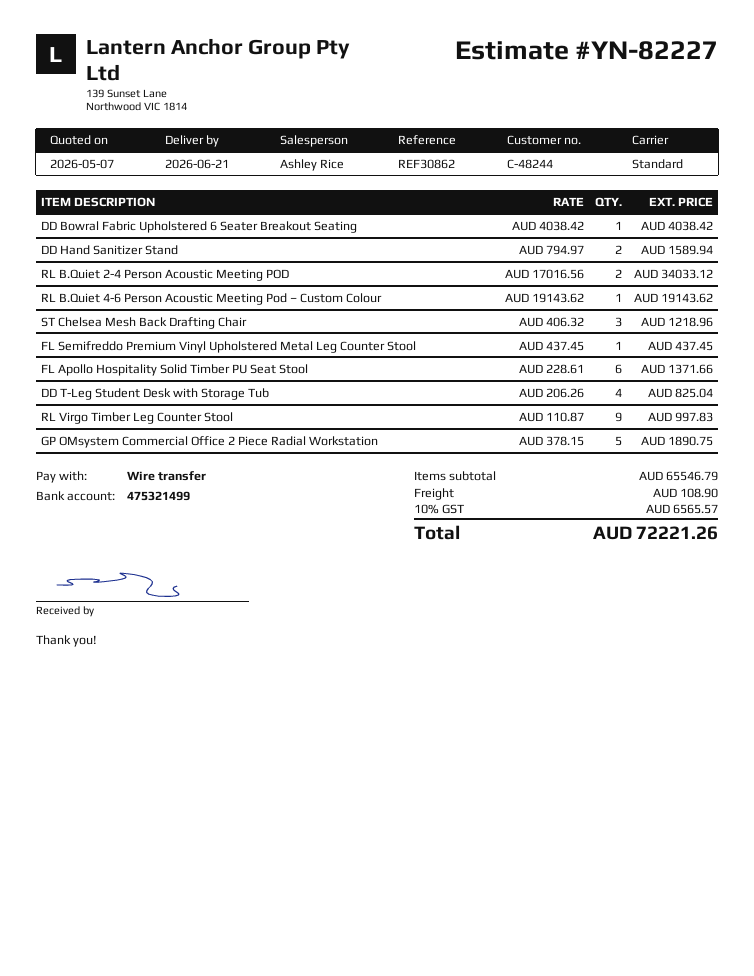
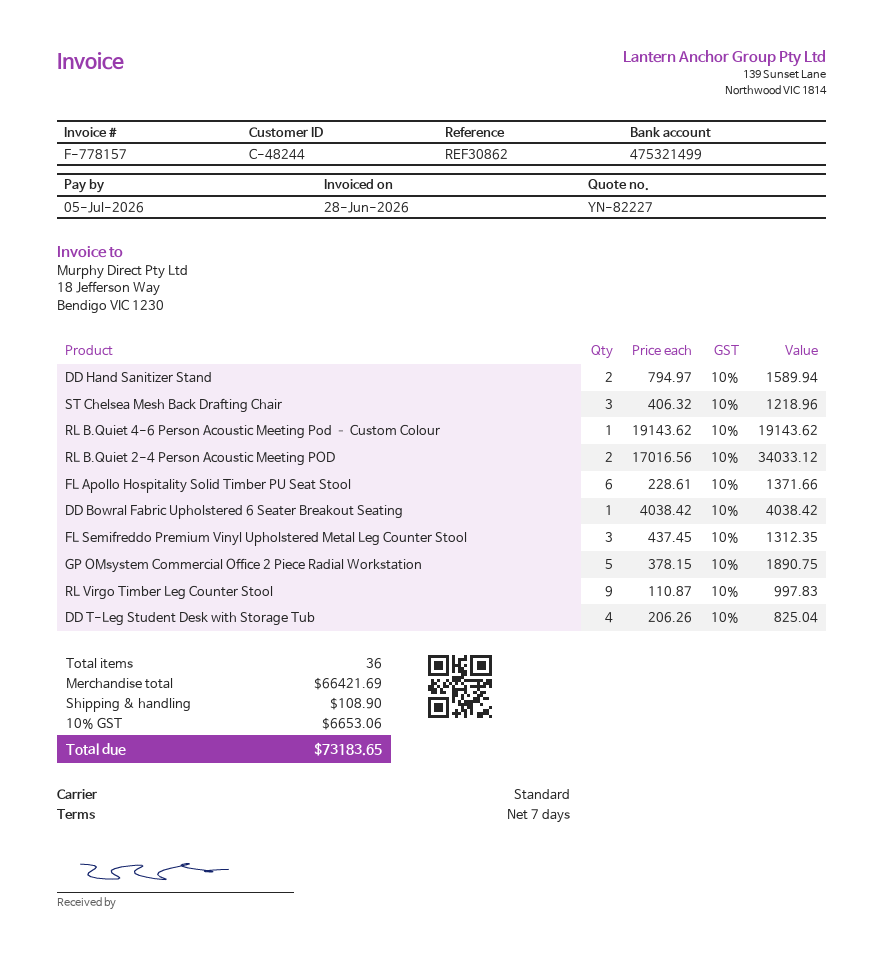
FL Semifreddo Premium Vinyl Upholstered Metal Leg Counter Stool: 1 x 437.45 = 437.45 -> 3 x 437.45 = 1312.35
subtotal: 65546.79 -> 66421.69
tax: 10% = 6565.57 -> 10% = 6653.06
total: 72221.26 -> 73183.65

